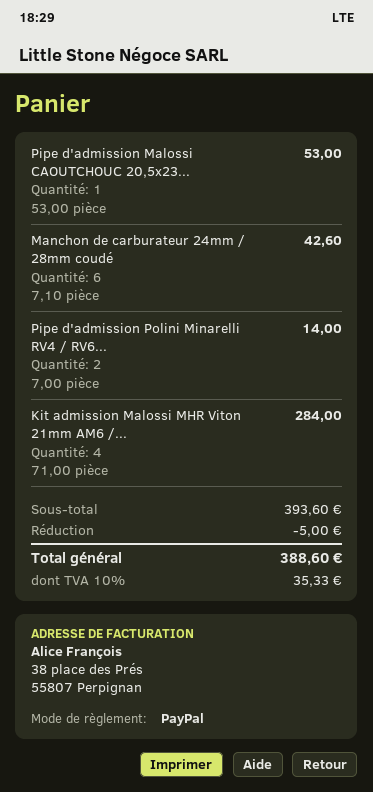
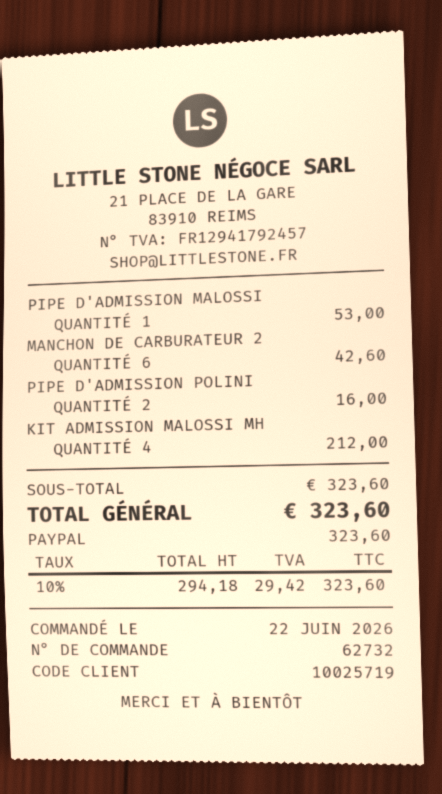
Pipe d'admission Polini Minarelli RV4 / RV6...: 2 for 14.00 -> 2 for 16.00
Kit admission Malossi MHR Viton 21mm AM6 /...: 4 for 284.00 -> 4 for 212.00
subtotal: 393.60 -> 323.60
discount: 5.00 -> none
tax: 10% = 35.33 -> 10% = 29.42
total: 388.60 -> 323.60

